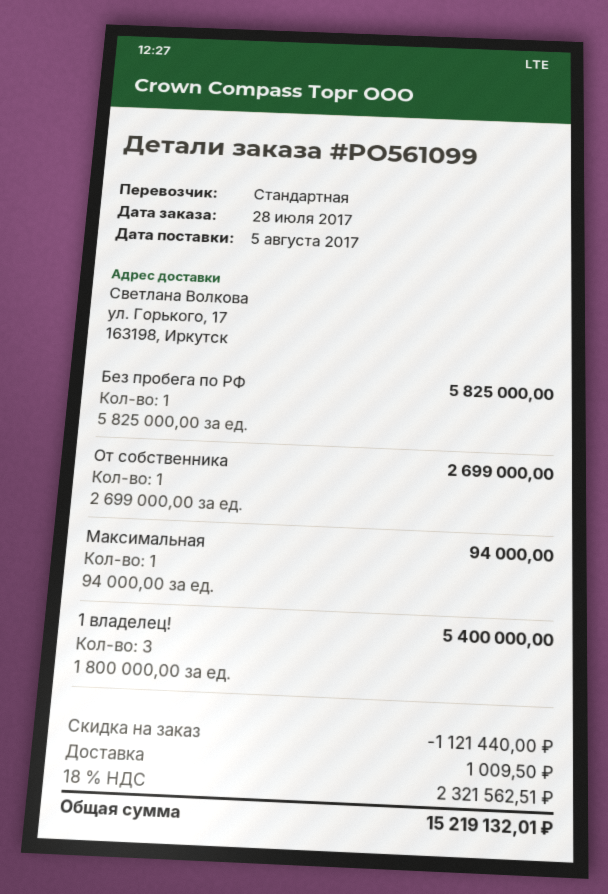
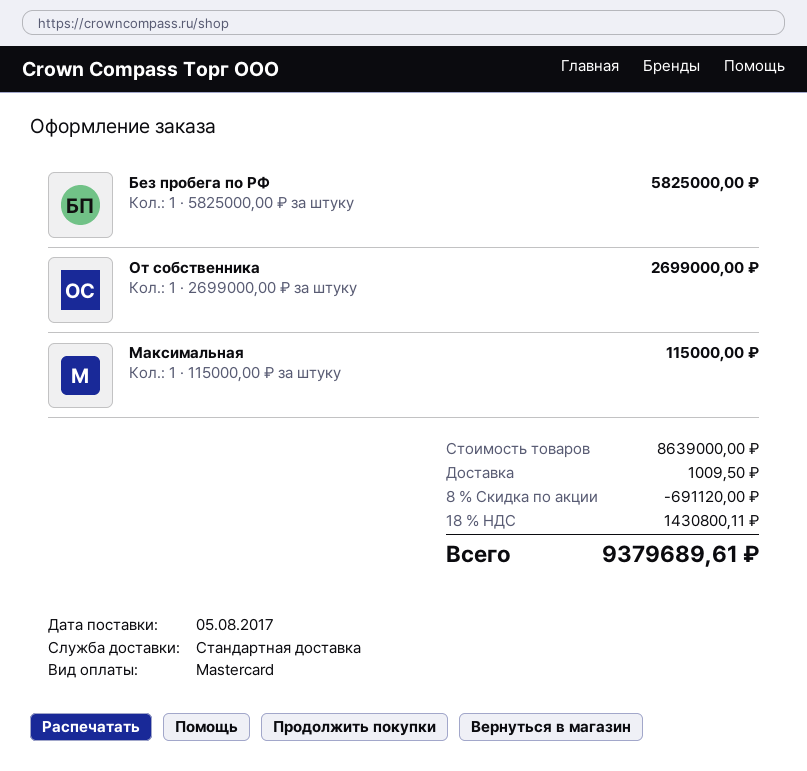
Максимальная: 1 x 94000.00 = 94000.00 -> 1 x 115000.00 = 115000.00
1 владелец!: 3 x 1800000.00 = 5400000.00 -> none
discount: 1121440.00 -> 691120.00
tax: 18% = 2321562.51 -> 18% = 1430800.11
total: 15219132.01 -> 9379689.61

